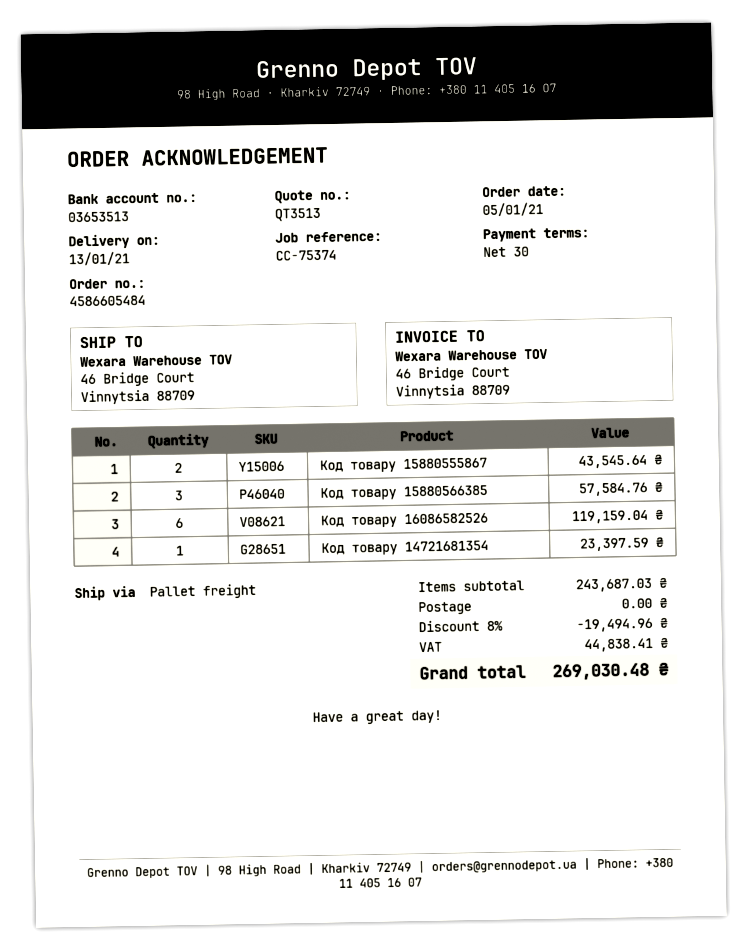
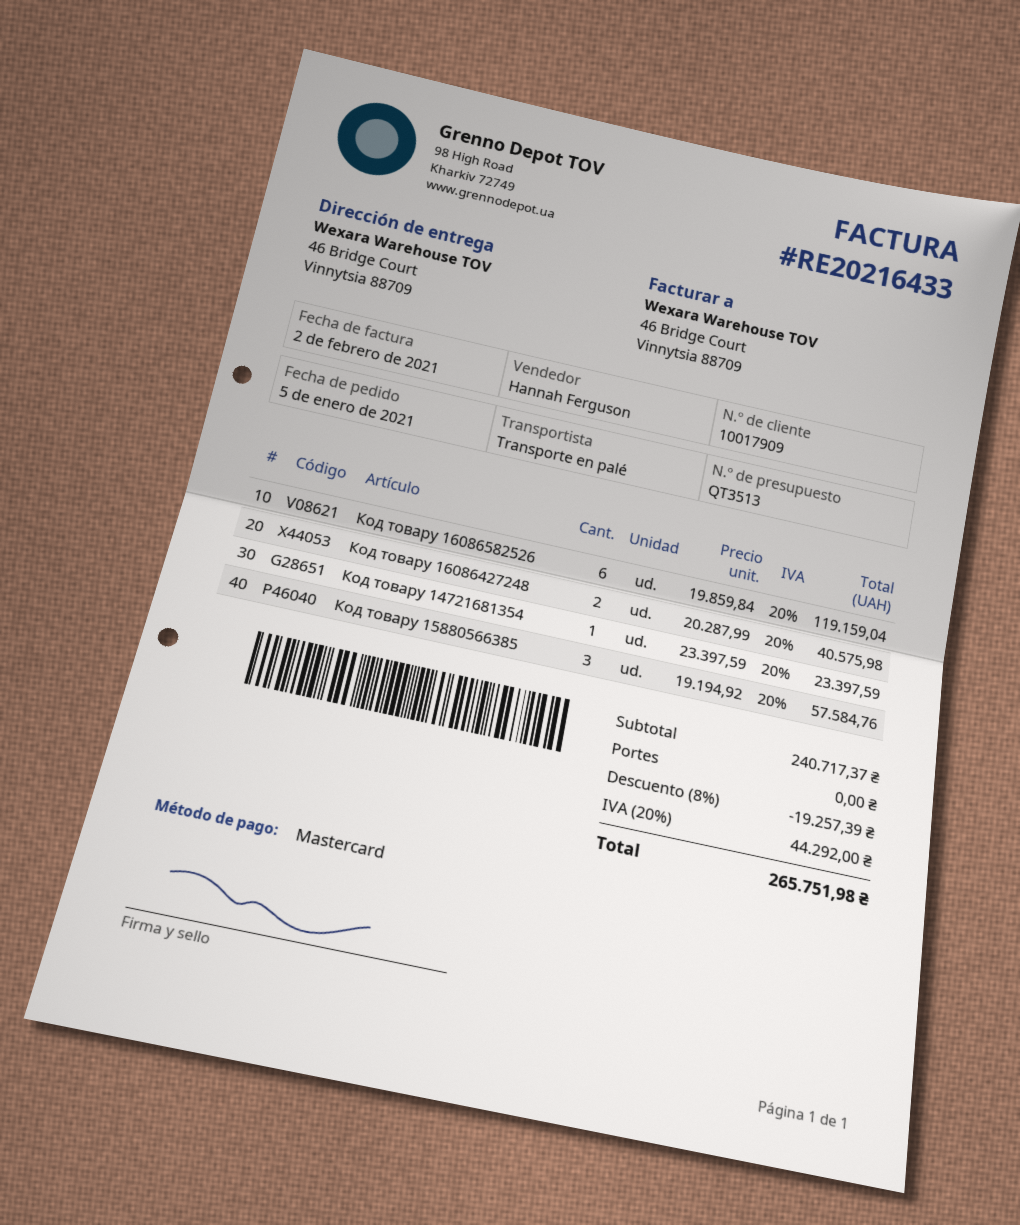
Код товару 15880555867: 2 for 43545.64 -> none
Код товару 16086427248: none -> 2 for 40575.98
subtotal: 243687.03 -> 240717.37
discount: 8% = 19494.96 -> 8% = 19257.39
tax: 44838.41 -> 44292.00
total: 269030.48 -> 265751.98

